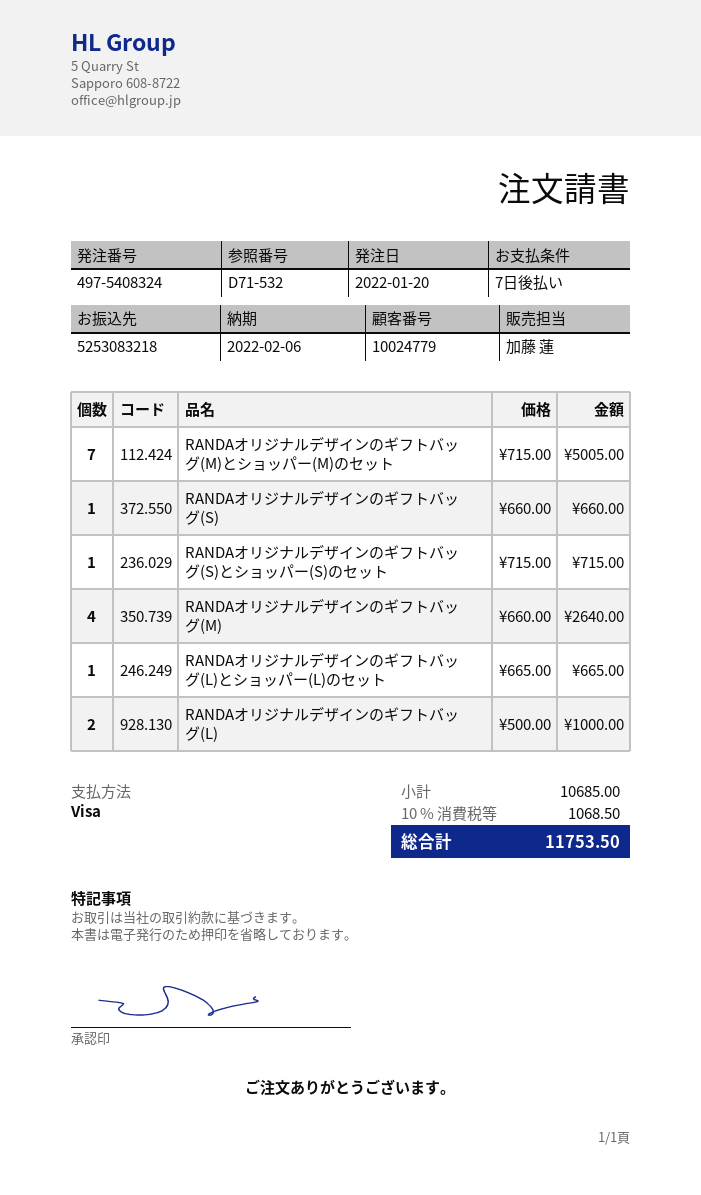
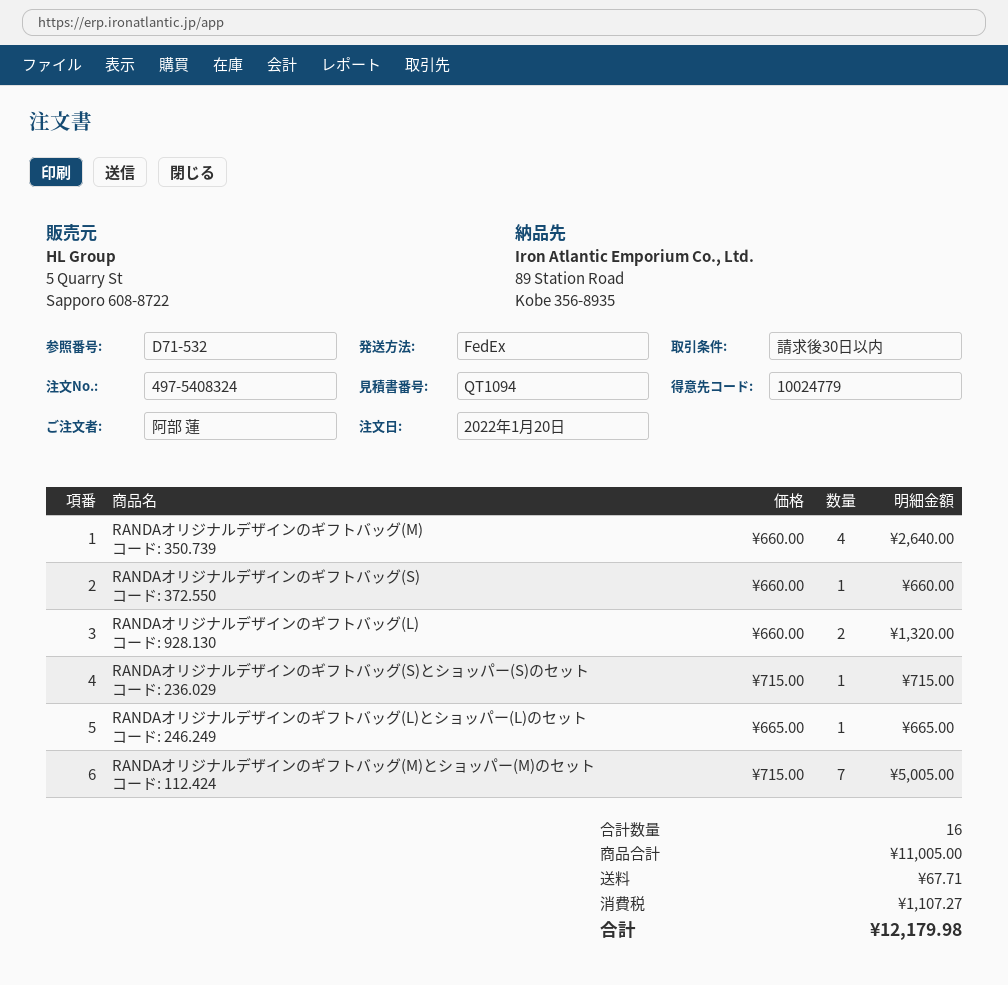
payment terms: 7 days -> 30 days
RANDAオリジナルデザインのギフトバッグ(L): 2 x 500.00 = 1000.00 -> 2 x 660.00 = 1320.00
subtotal: 10685.00 -> 11005.00
shipping: none -> 67.71
tax: 1068.50 -> 1107.27
total: 11753.50 -> 12179.98

